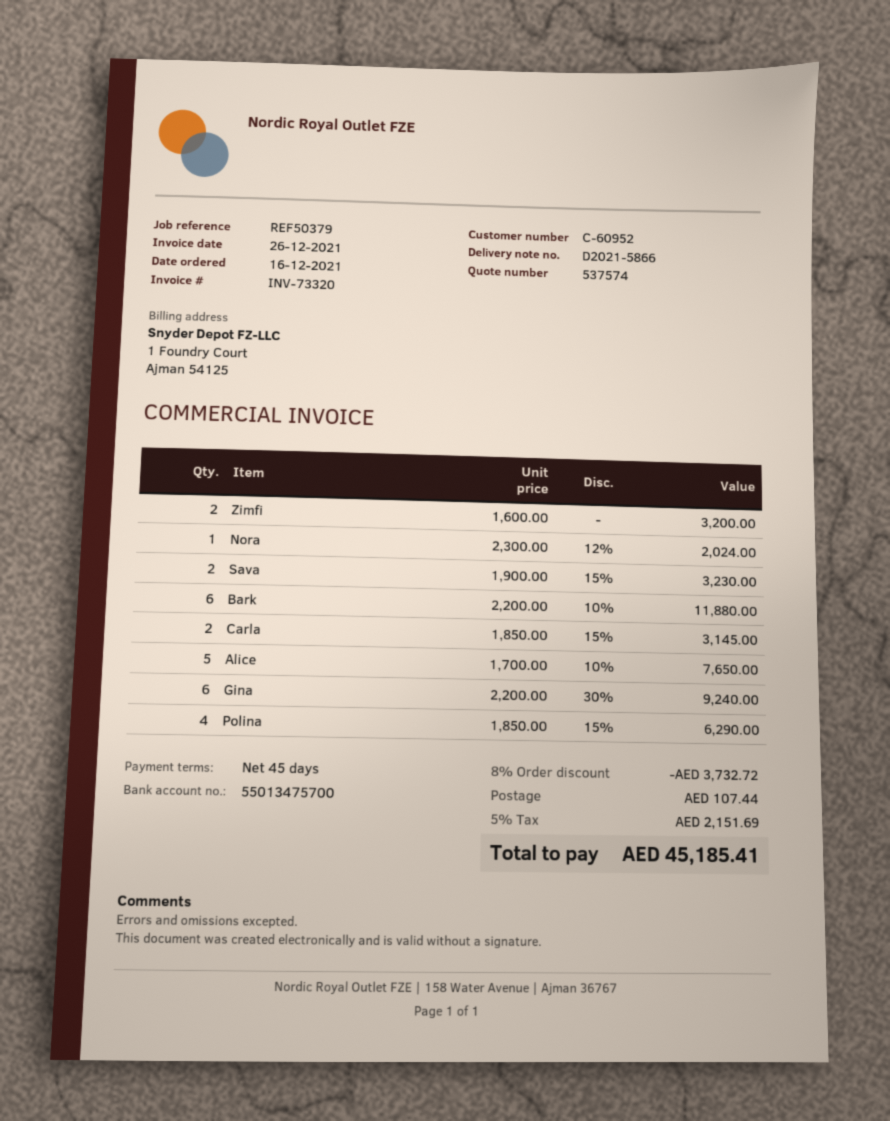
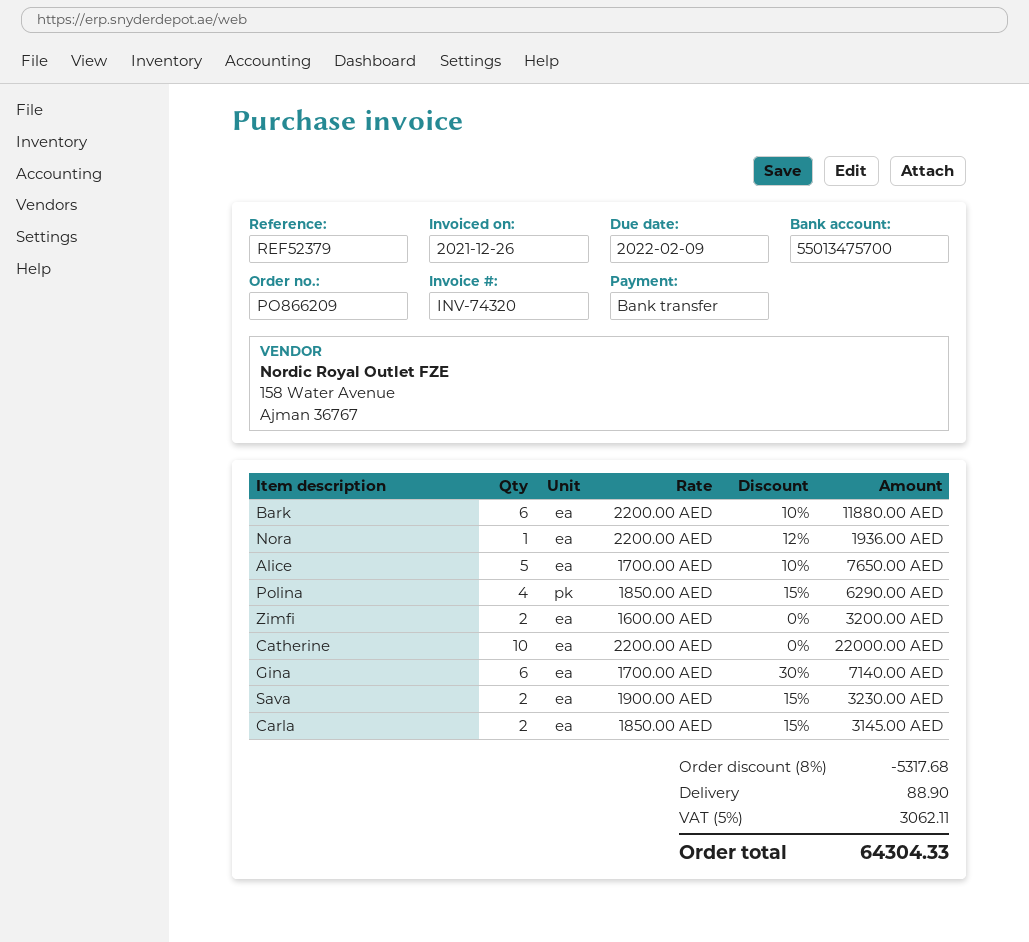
invoice number: INV-73320 -> INV-74320
reference: REF50379 -> REF52379
Nora: 1 x 2300.00 - 12% = 2024.00 -> 1 x 2200.00 - 12% = 1936.00
Gina: 6 x 2200.00 - 30% = 9240.00 -> 6 x 1700.00 - 30% = 7140.00
Catherine: none -> 10 x 2200.00 = 22000.00
discount: 8% = 3732.72 -> 8% = 5317.68
shipping: 107.44 -> 88.90
tax: 5% = 2151.69 -> 5% = 3062.11
total: 45185.41 -> 64304.33

